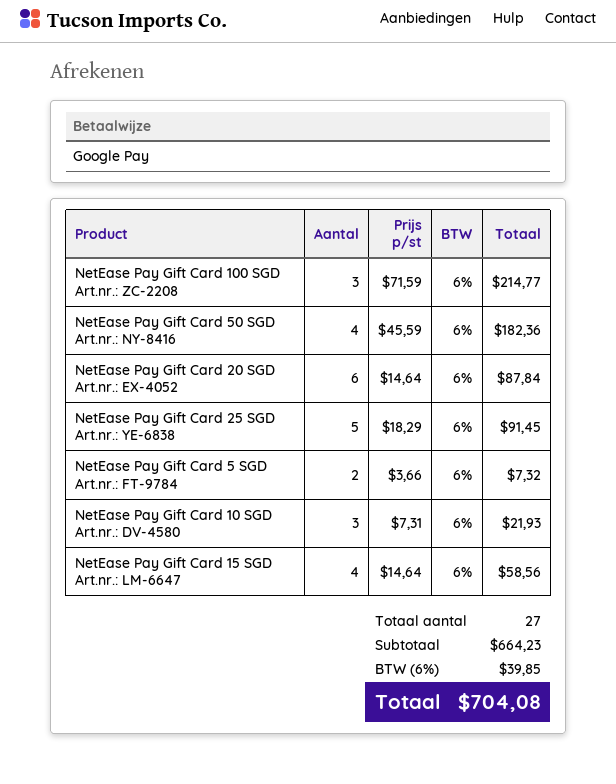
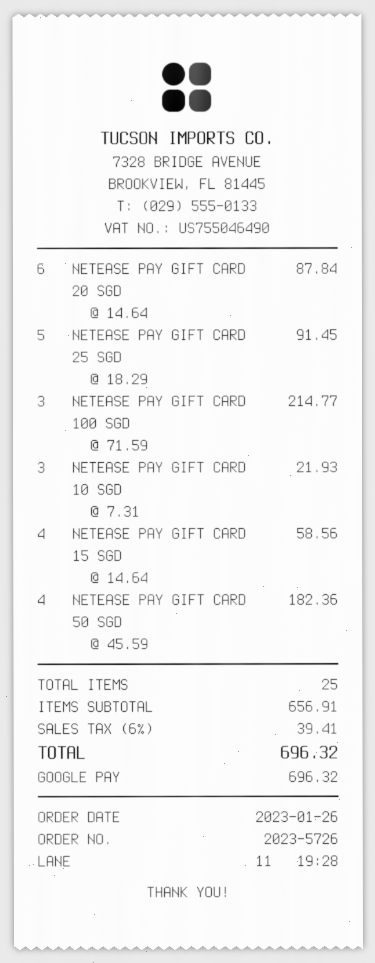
NetEase Pay Gift Card 5 SGD: 2 x 3.66 = 7.32 -> none
total quantity: 27 -> 25
subtotal: 664.23 -> 656.91
tax: 6% = 39.85 -> 6% = 39.41
total: 704.08 -> 696.32

